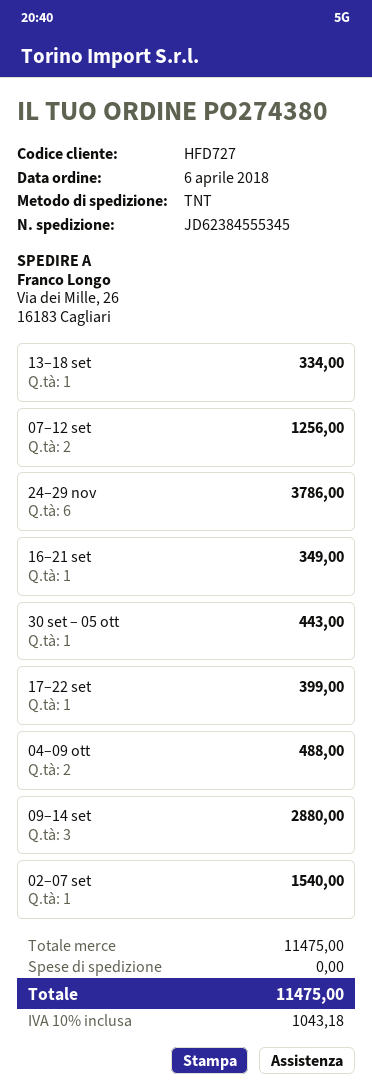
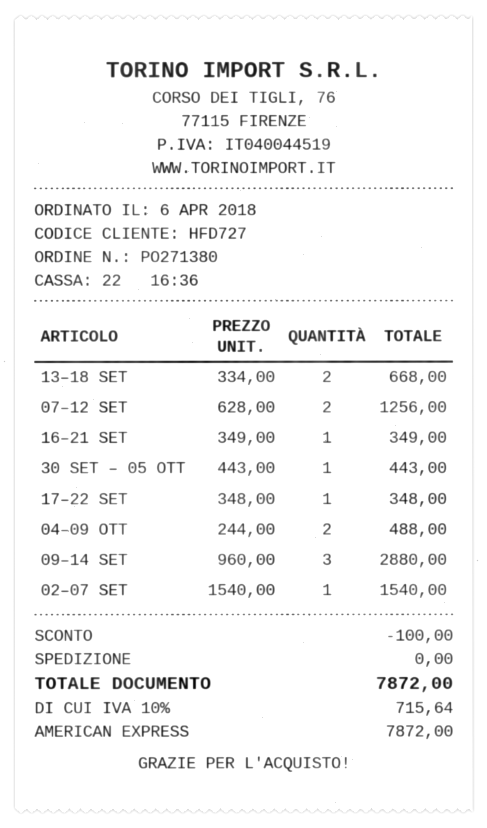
order number: PO274380 -> PO271380
13–18 set: 1 for 334.00 -> 2 for 668.00
24–29 nov: 6 for 3786.00 -> none
17–22 set: 1 for 399.00 -> 1 for 348.00
discount: none -> 100.00
tax: 10% = 1043.18 -> 10% = 715.64
total: 11475.00 -> 7872.00

